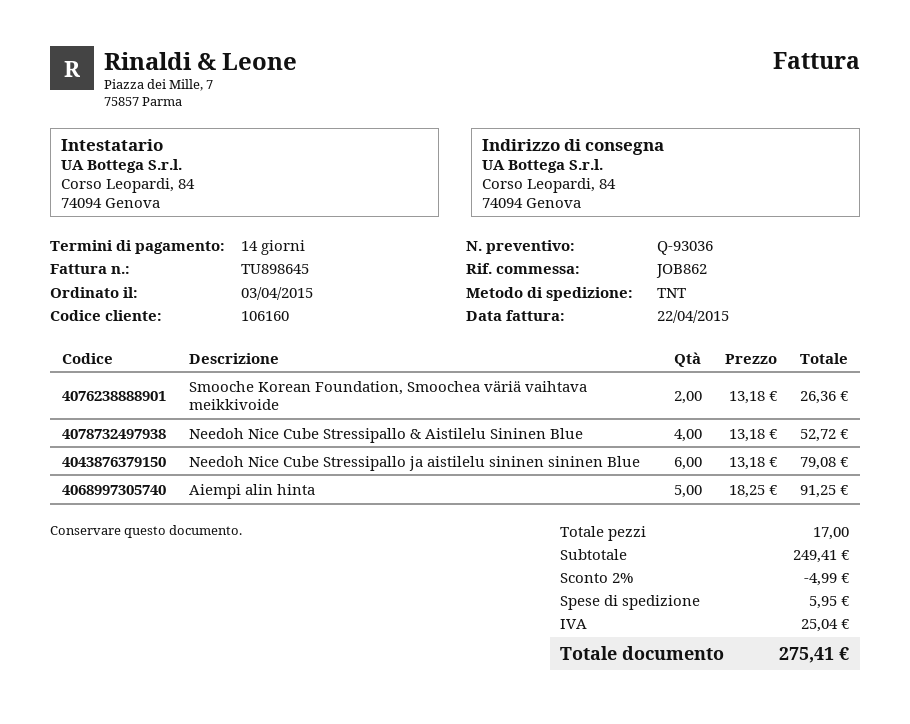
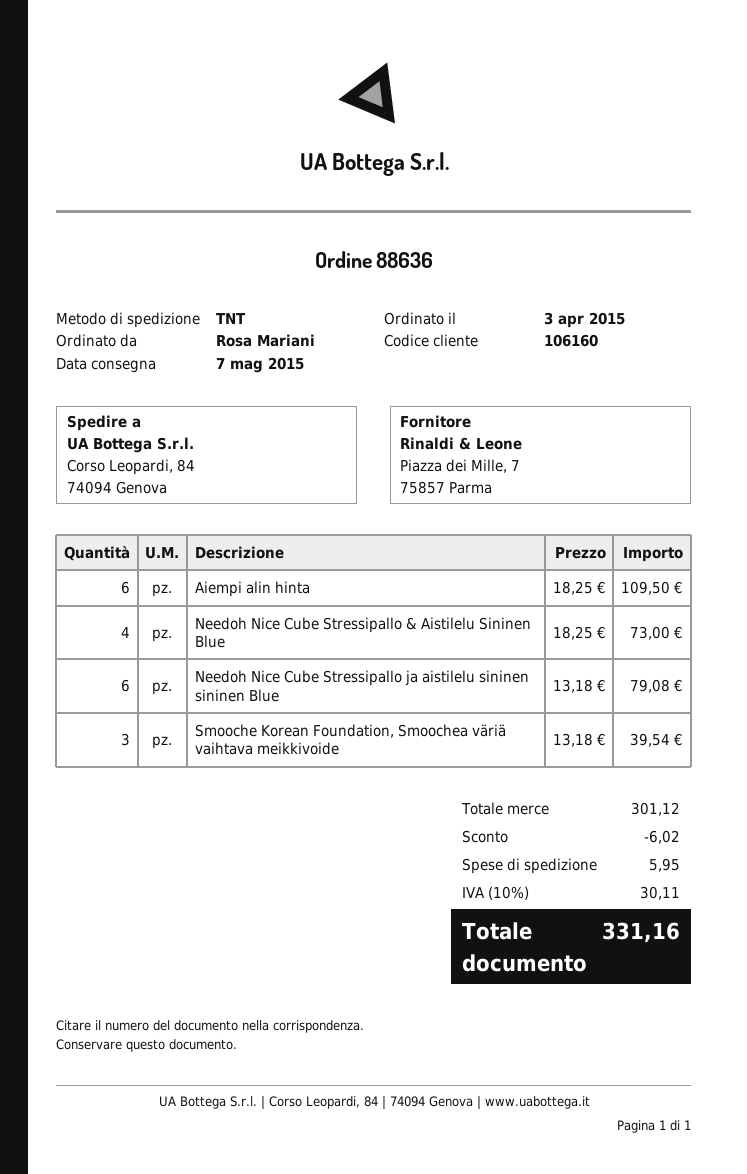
Smooche Korean Foundation, Smoochea väriä vaihtava meikkivoide: 2 x 13.18 = 26.36 -> 3 x 13.18 = 39.54
Needoh Nice Cube Stressipallo & Aistilelu Sininen Blue: 4 x 13.18 = 52.72 -> 4 x 18.25 = 73.00
Aiempi alin hinta: 5 x 18.25 = 91.25 -> 6 x 18.25 = 109.50
subtotal: 249.41 -> 301.12
discount: 4.99 -> 6.02
tax: 25.04 -> 30.11
total: 275.41 -> 331.16

